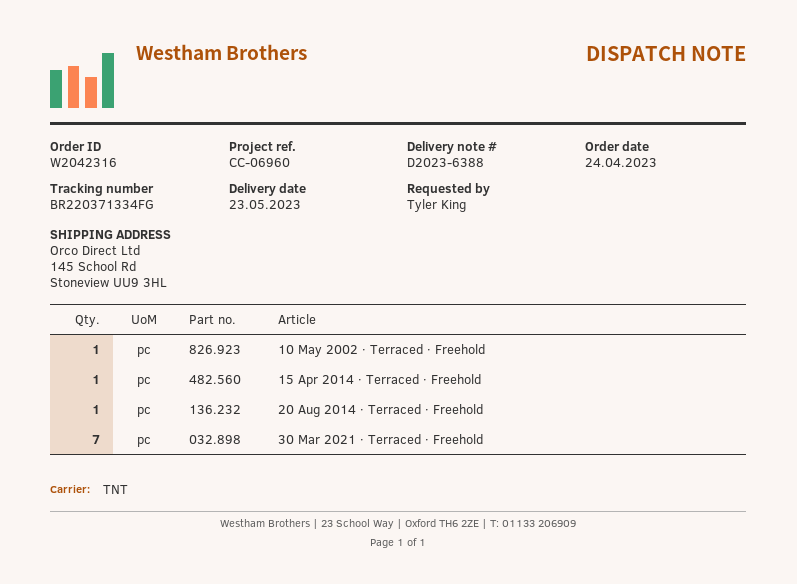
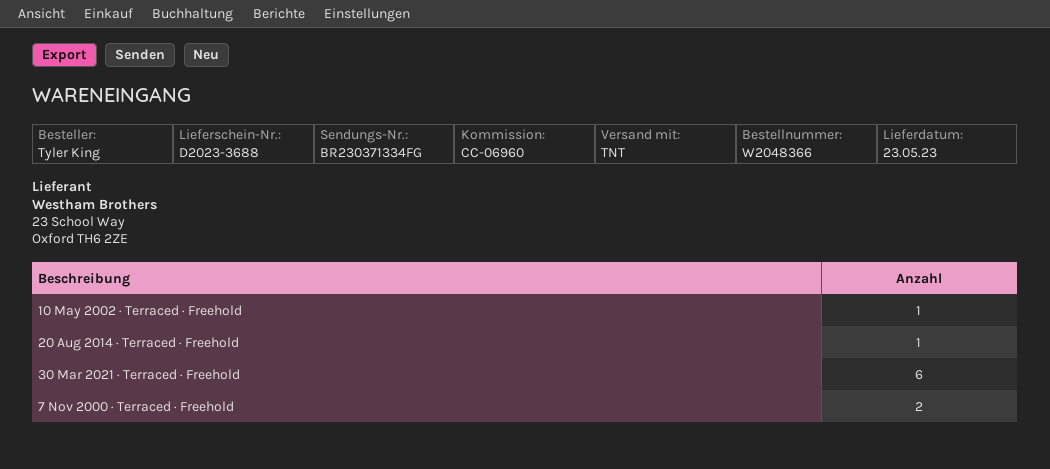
order number: W2042316 -> W2048366
delivery note number: D2023-6388 -> D2023-3688
tracking number: BR220371334FG -> BR230371334FG
15 Apr 2014 · Terraced · Freehold: 1 -> none
30 Mar 2021 · Terraced · Freehold: 7 -> 6
7 Nov 2000 · Terraced · Freehold: none -> 2

